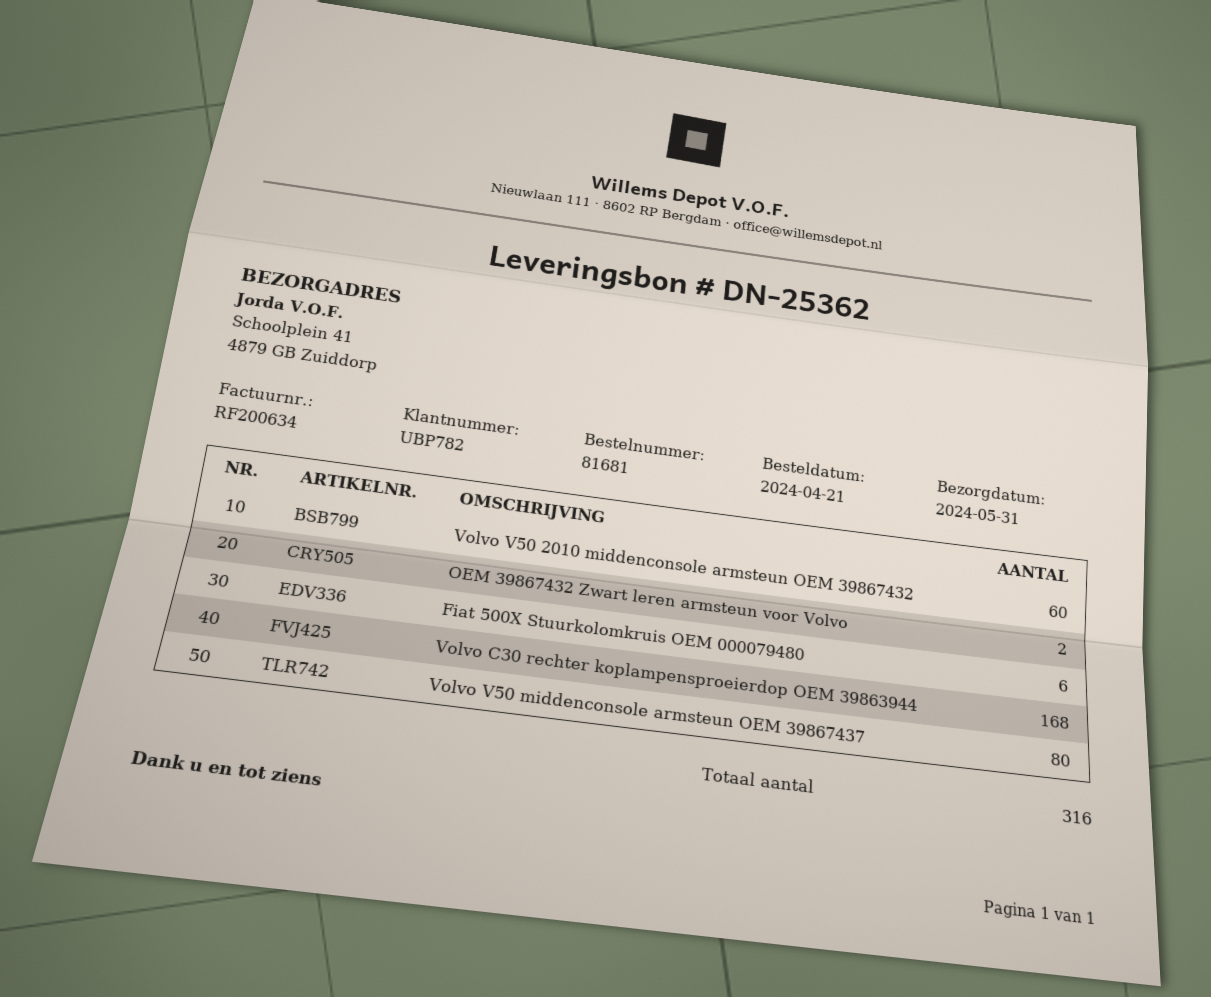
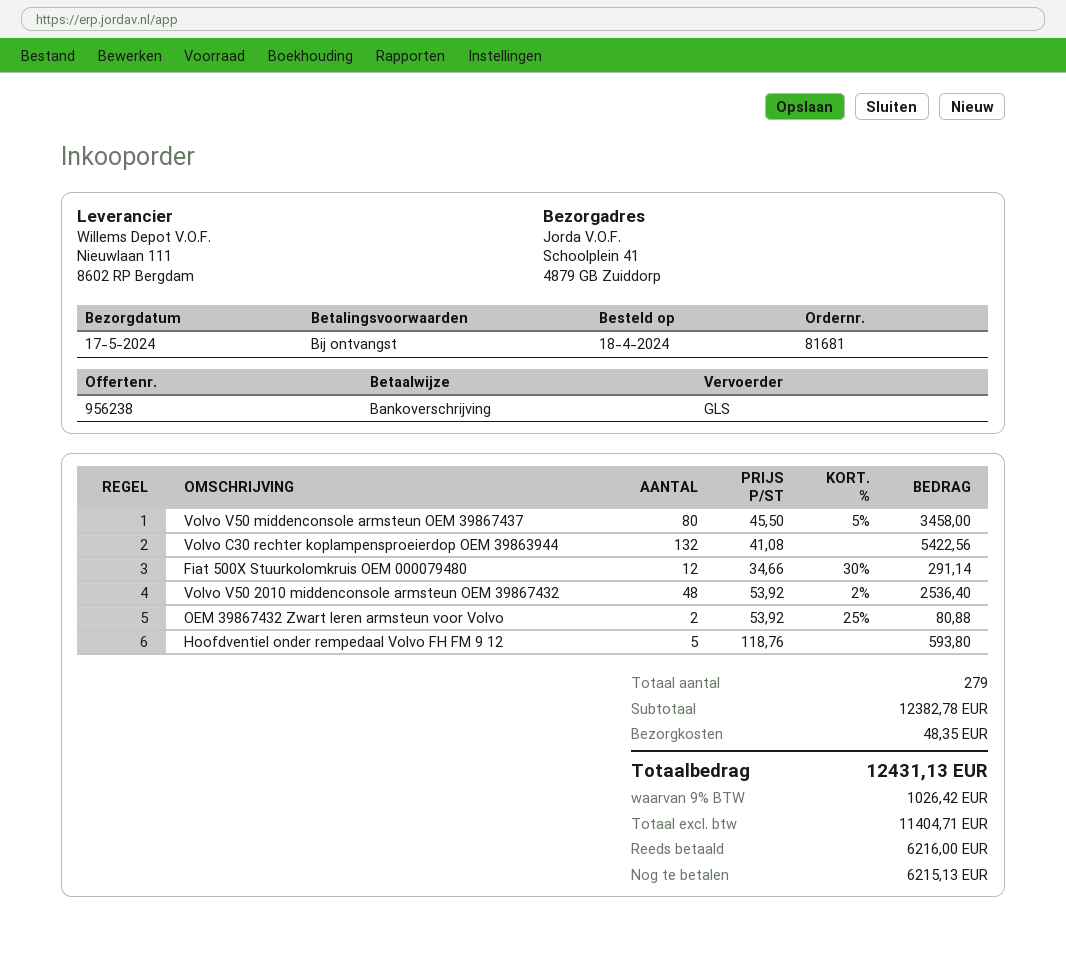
order date: 2024-04-21 -> 2024-04-18
delivery date: 2024-05-31 -> 2024-05-17
Volvo V50 2010 middenconsole armsteun OEM 39867432: 60 -> 48
Fiat 500X Stuurkolomkruis OEM 000079480: 6 -> 12
Volvo C30 rechter koplampensproeierdop OEM 39863944: 168 -> 132
Hoofdventiel onder rempedaal Volvo FH FM 9 12: none -> 5
total quantity: 316 -> 279

